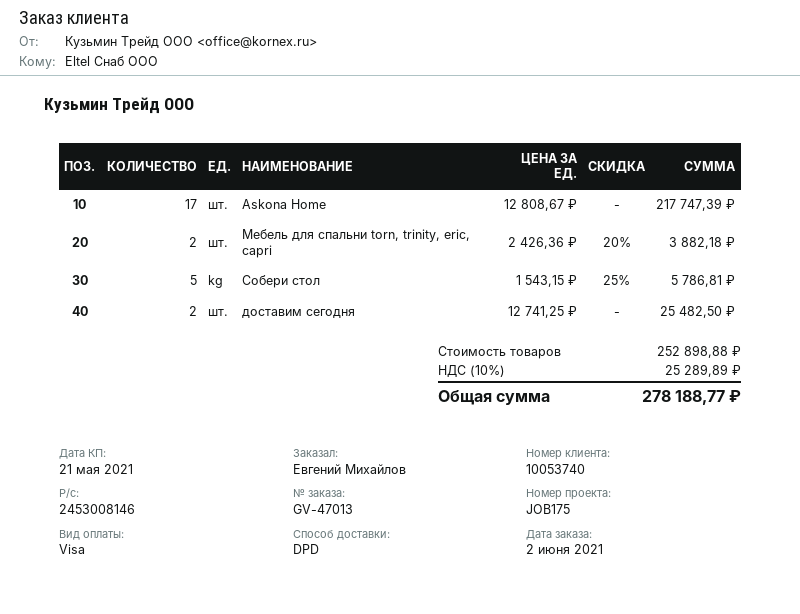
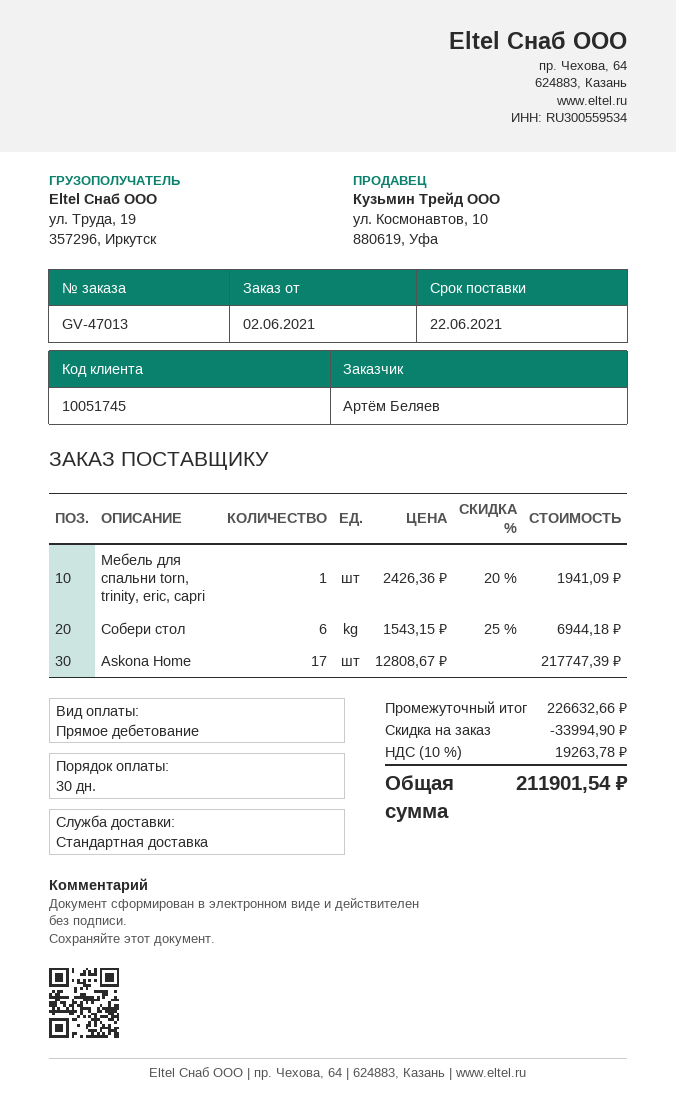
customer number: 10053740 -> 10051745
ordered by: Евгений Михайлов -> Артём Беляев
payment method: Visa -> direct debit
shipping method: DPD -> standard
Мебель для спальни torn, trinity, eric, capri: 2 x 2426.36 - 20% = 3882.18 -> 1 x 2426.36 - 20% = 1941.09
Собери стол: 5 x 1543.15 - 25% = 5786.81 -> 6 x 1543.15 - 25% = 6944.18
доставим сегодня: 2 x 12741.25 = 25482.50 -> none
subtotal: 252898.88 -> 226632.66
discount: none -> 33994.90
tax: 10% = 25289.89 -> 10% = 19263.78
total: 278188.77 -> 211901.54

